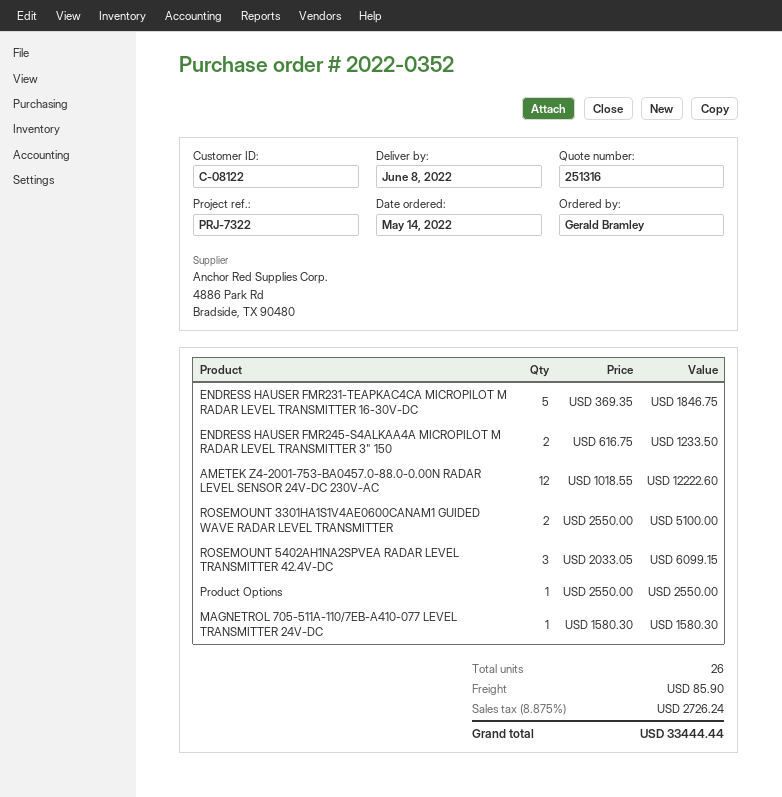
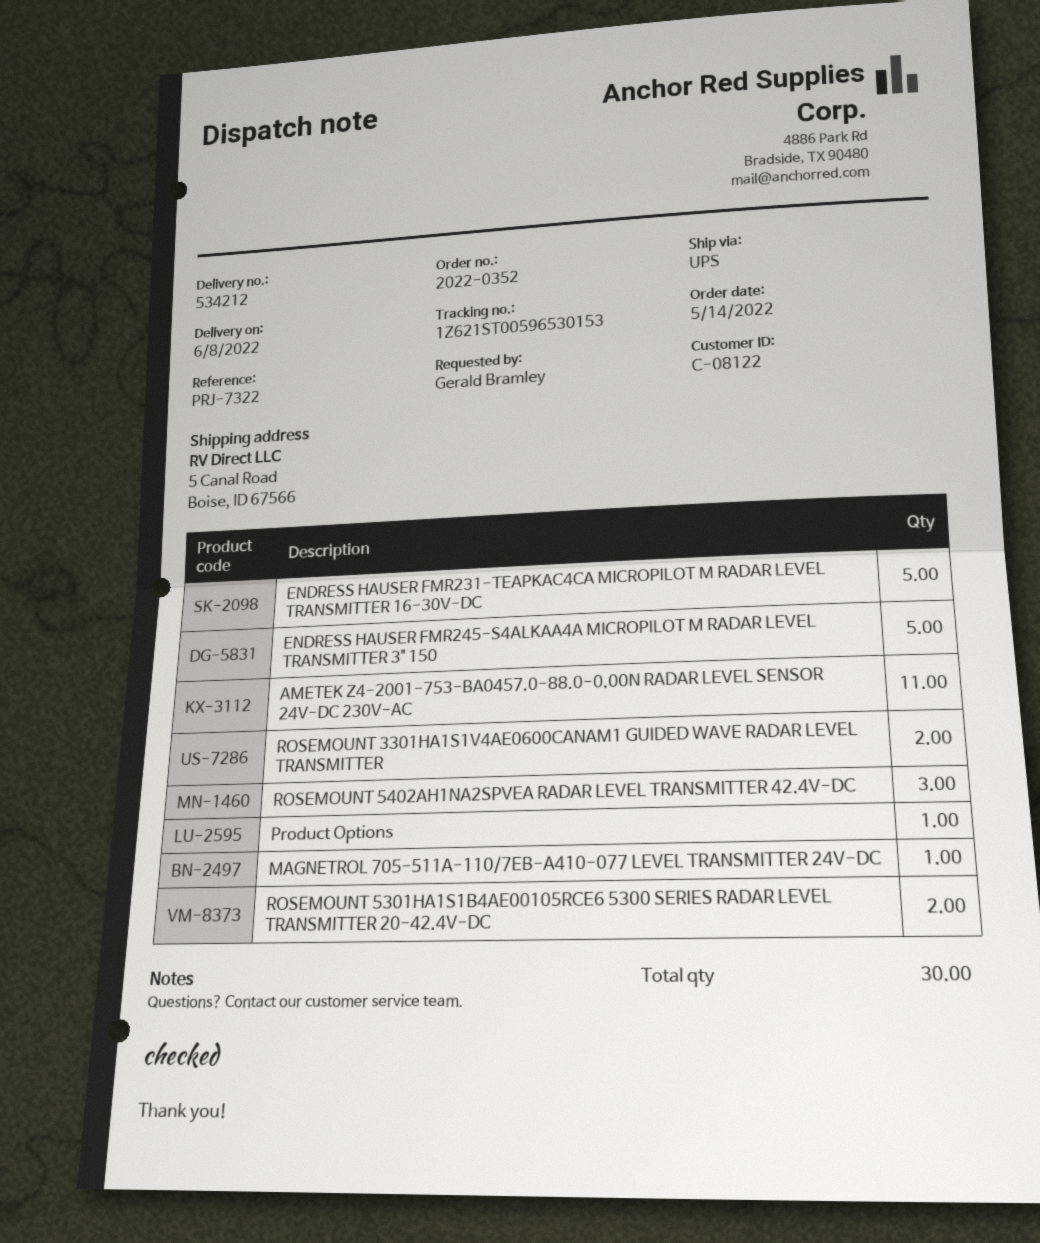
ENDRESS HAUSER FMR245-S4ALKAA4A MICROPILOT M RADAR LEVEL TRANSMITTER 3" 150: 2 -> 5
AMETEK Z4-2001-753-BA0457.0-88.0-0.00N RADAR LEVEL SENSOR 24V-DC 230V-AC: 12 -> 11
ROSEMOUNT 5301HA1S1B4AE00105RCE6 5300 SERIES RADAR LEVEL TRANSMITTER 20-42.4V-DC: none -> 2
total quantity: 26 -> 30

